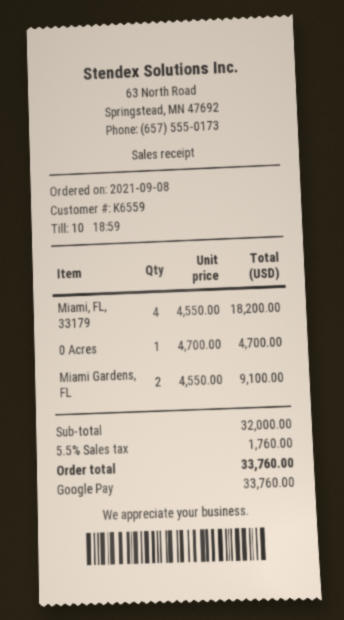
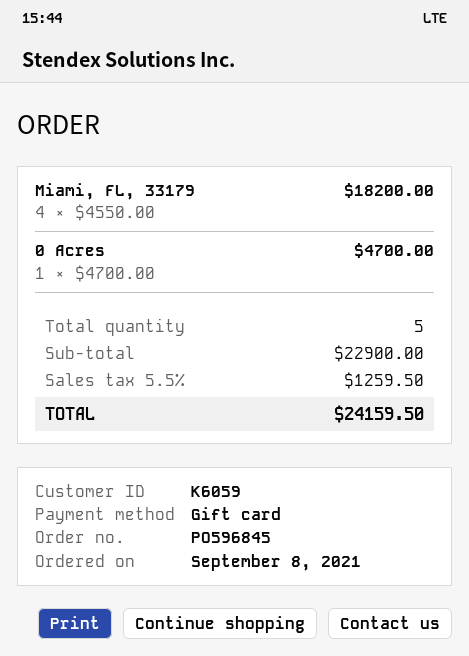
customer number: K6559 -> K6059
payment method: Google Pay -> gift card
Miami Gardens, FL: 2 x 4550.00 = 9100.00 -> none
subtotal: 32000.00 -> 22900.00
tax: 5.5% = 1760.00 -> 5.5% = 1259.50
total: 33760.00 -> 24159.50

